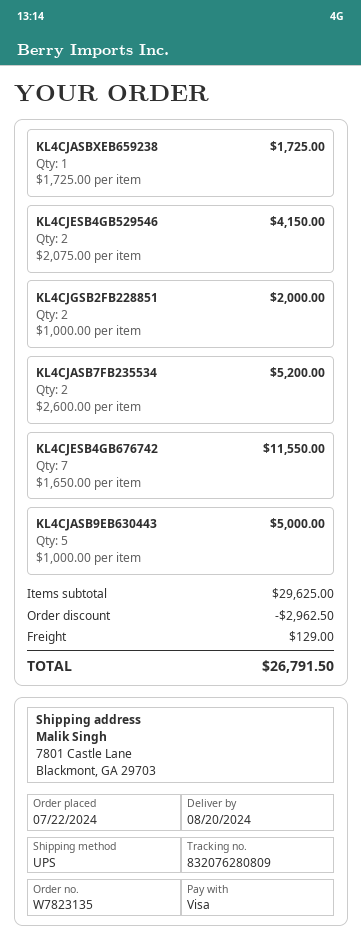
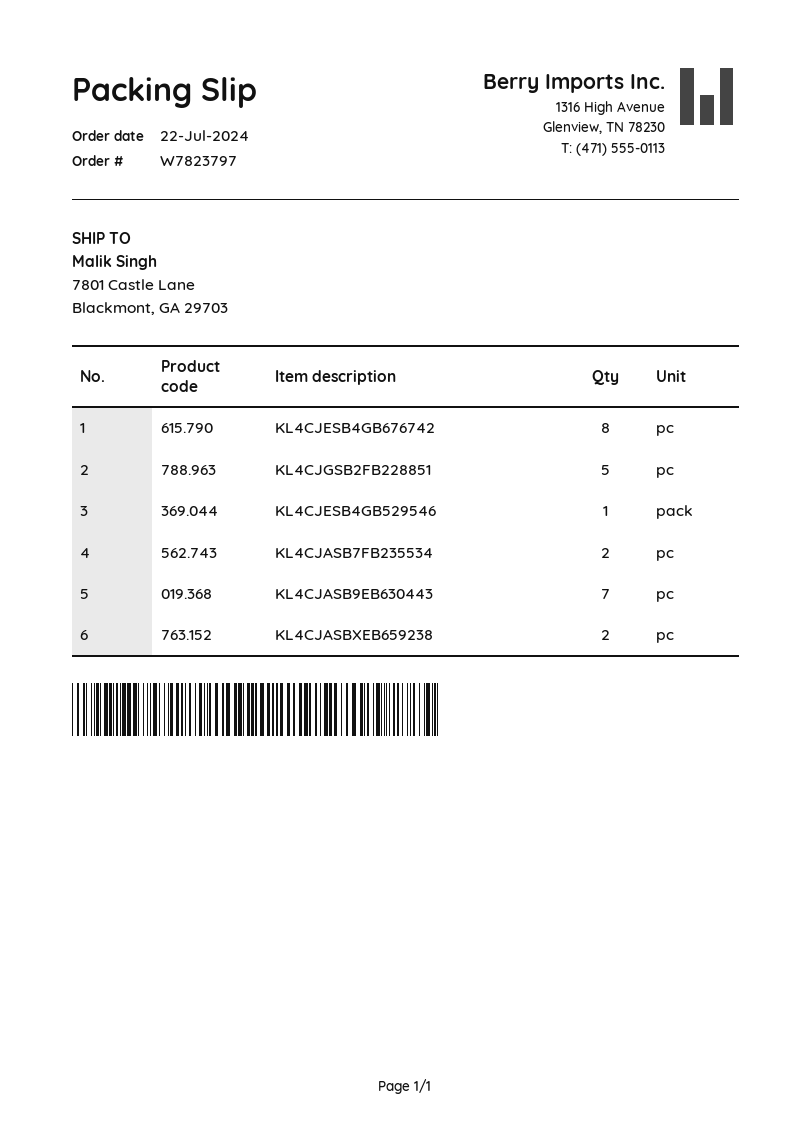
order number: W7823135 -> W7823797
KL4CJASBXEB659238: 1 -> 2
KL4CJESB4GB529546: 2 -> 1
KL4CJGSB2FB228851: 2 -> 5
KL4CJESB4GB676742: 7 -> 8
KL4CJASB9EB630443: 5 -> 7

